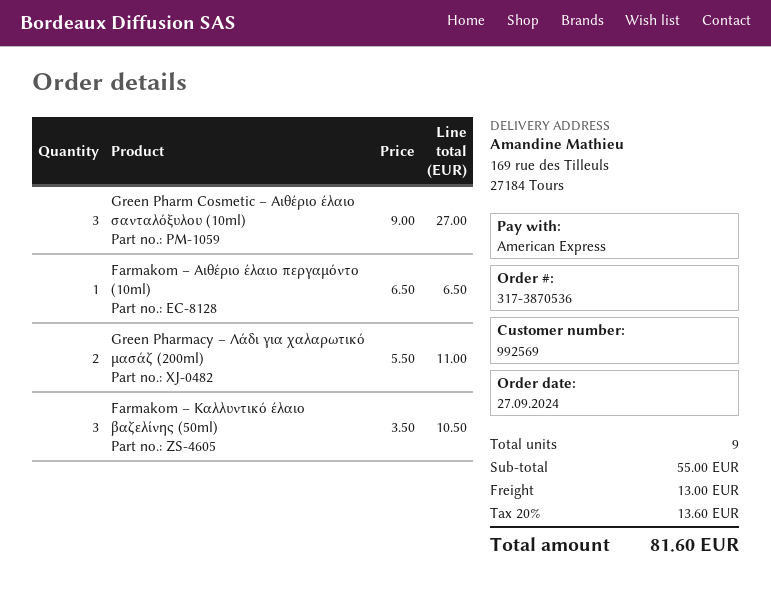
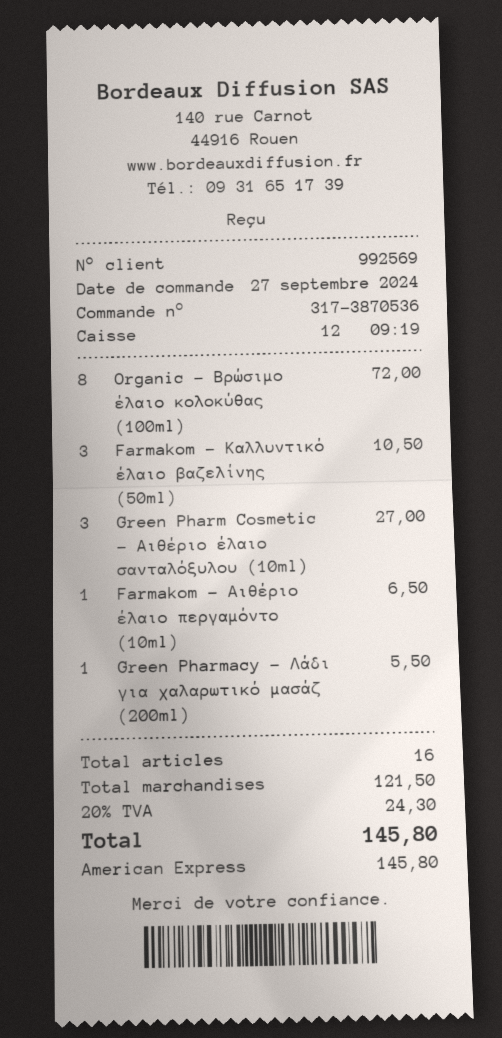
Green Pharmacy – Λάδι για χαλαρωτικό μασάζ (200ml): 2 for 11.00 -> 1 for 5.50
Organic – Βρώσιμο έλαιο κολοκύθας (100ml): none -> 8 for 72.00
total quantity: 9 -> 16
subtotal: 55.00 -> 121.50
shipping: 13.00 -> none
tax: 20% = 13.60 -> 20% = 24.30
total: 81.60 -> 145.80

